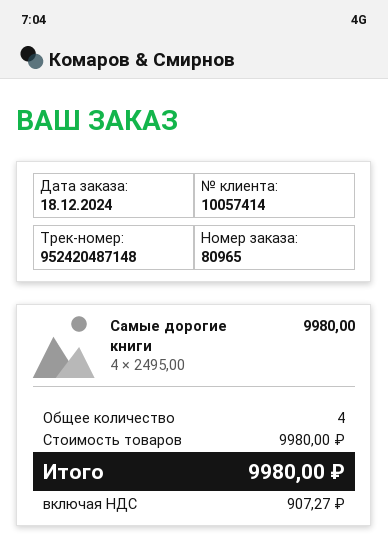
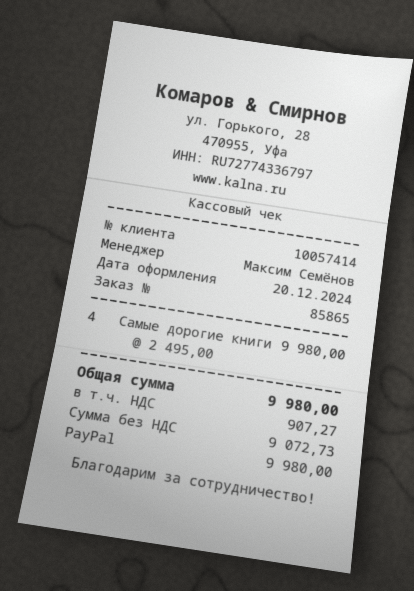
order number: 80965 -> 85865
order date: 2024-12-18 -> 2024-12-20

